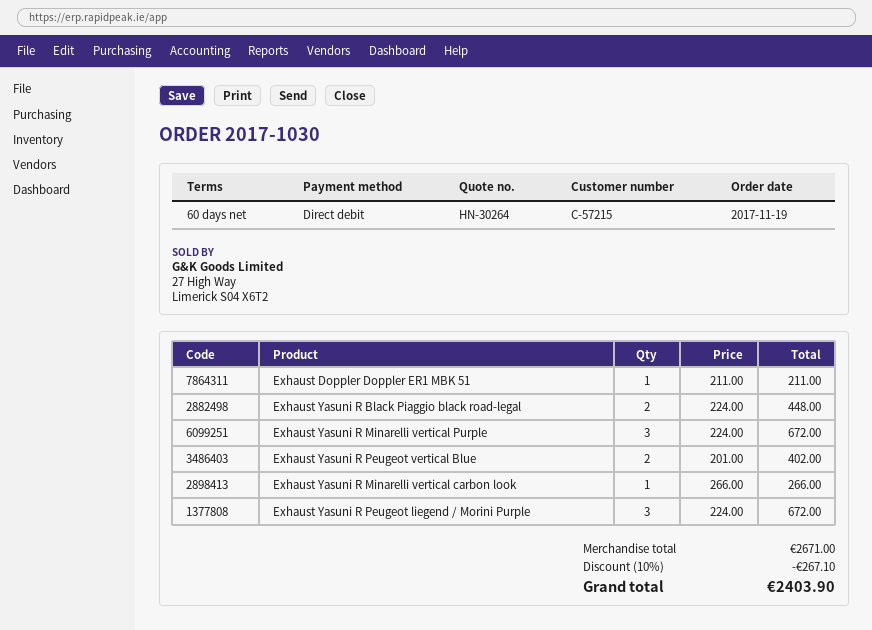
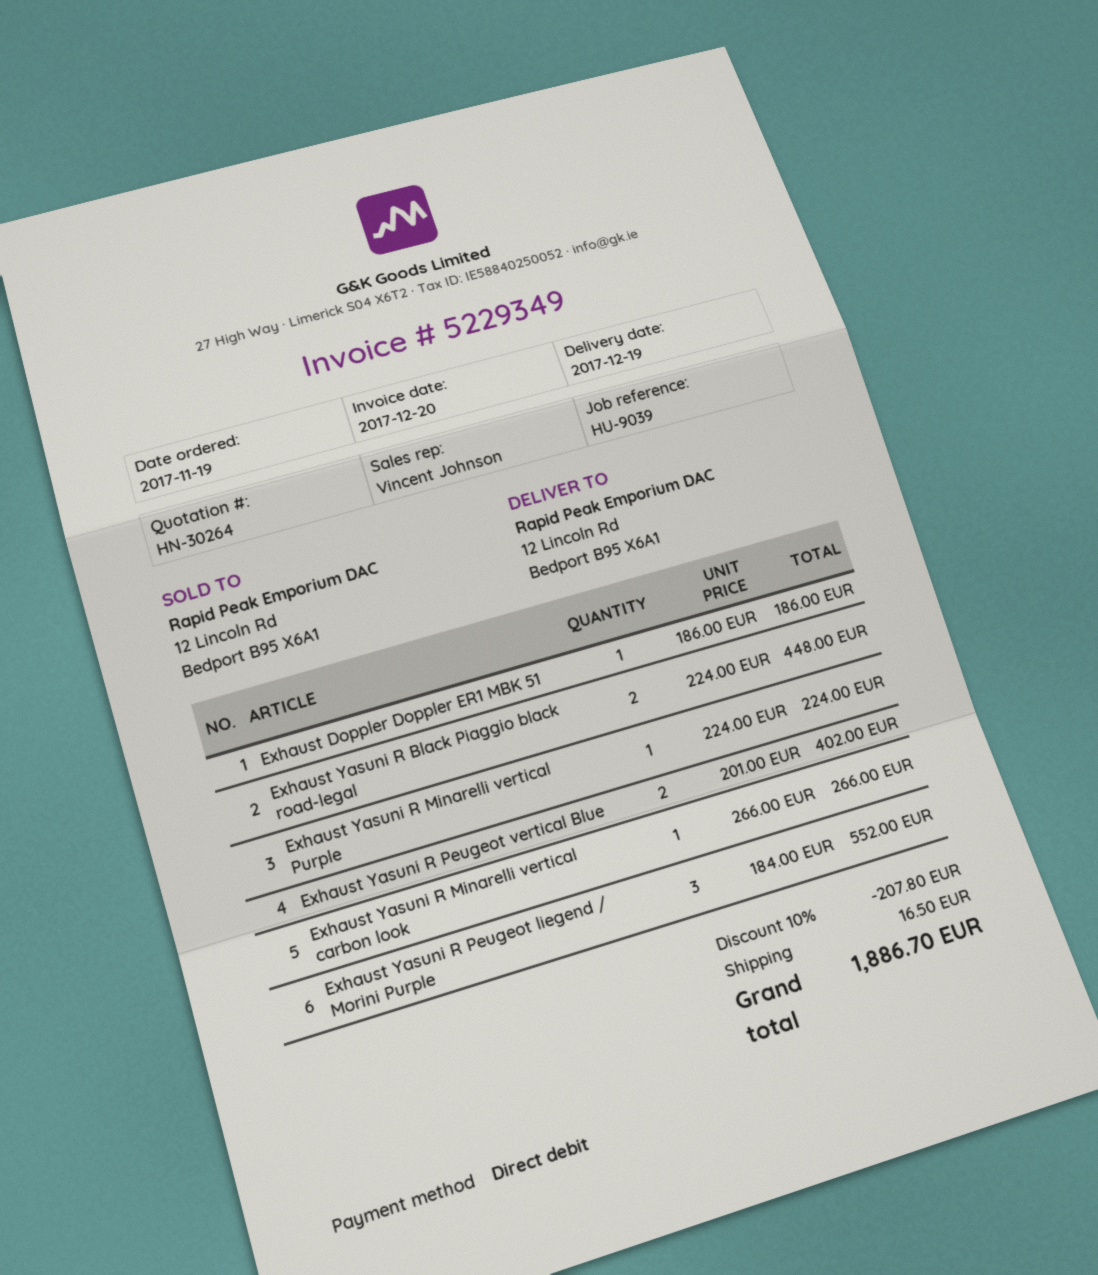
Exhaust Doppler Doppler ER1 MBK 51: 1 x 211.00 = 211.00 -> 1 x 186.00 = 186.00
Exhaust Yasuni R Minarelli vertical Purple: 3 x 224.00 = 672.00 -> 1 x 224.00 = 224.00
Exhaust Yasuni R Peugeot liegend / Morini Purple: 3 x 224.00 = 672.00 -> 3 x 184.00 = 552.00
discount: 10% = 267.10 -> 10% = 207.80
shipping: none -> 16.50
total: 2403.90 -> 1886.70

